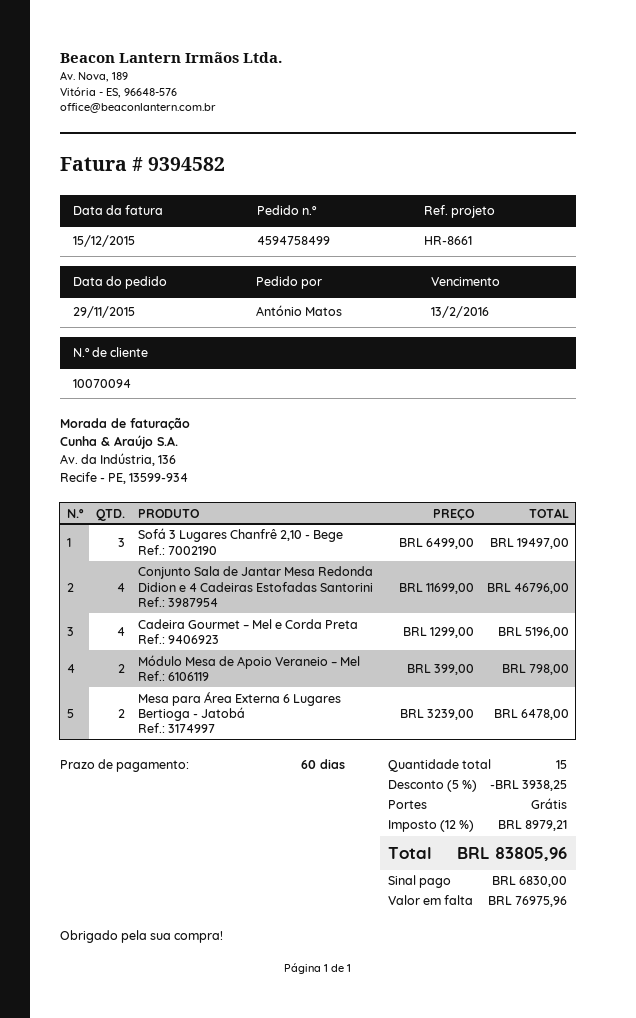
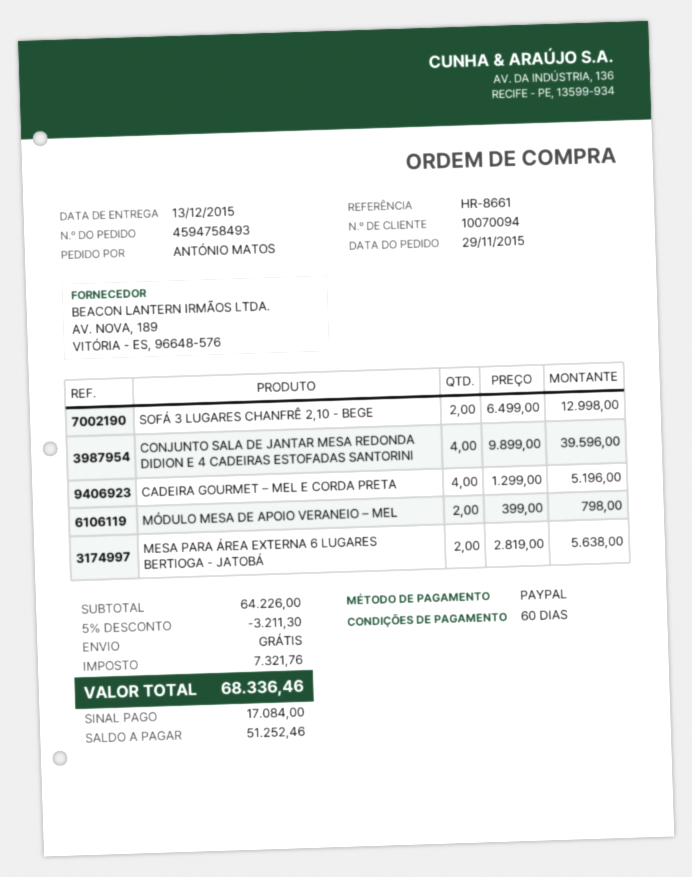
order number: 4594758499 -> 4594758493
Sofá 3 Lugares Chanfrê 2,10 - Bege: 3 x 6499.00 = 19497.00 -> 2 x 6499.00 = 12998.00
Conjunto Sala de Jantar Mesa Redonda Didion e 4 Cadeiras Estofadas Santorini: 4 x 11699.00 = 46796.00 -> 4 x 9899.00 = 39596.00
Mesa para Área Externa 6 Lugares Bertioga - Jatobá: 2 x 3239.00 = 6478.00 -> 2 x 2819.00 = 5638.00
discount: 5% = 3938.25 -> 5% = 3211.30
tax: 8979.21 -> 7321.76
total: 83805.96 -> 68336.46
deposit: 6830.00 -> 17084.00
balance: 76975.96 -> 51252.46

